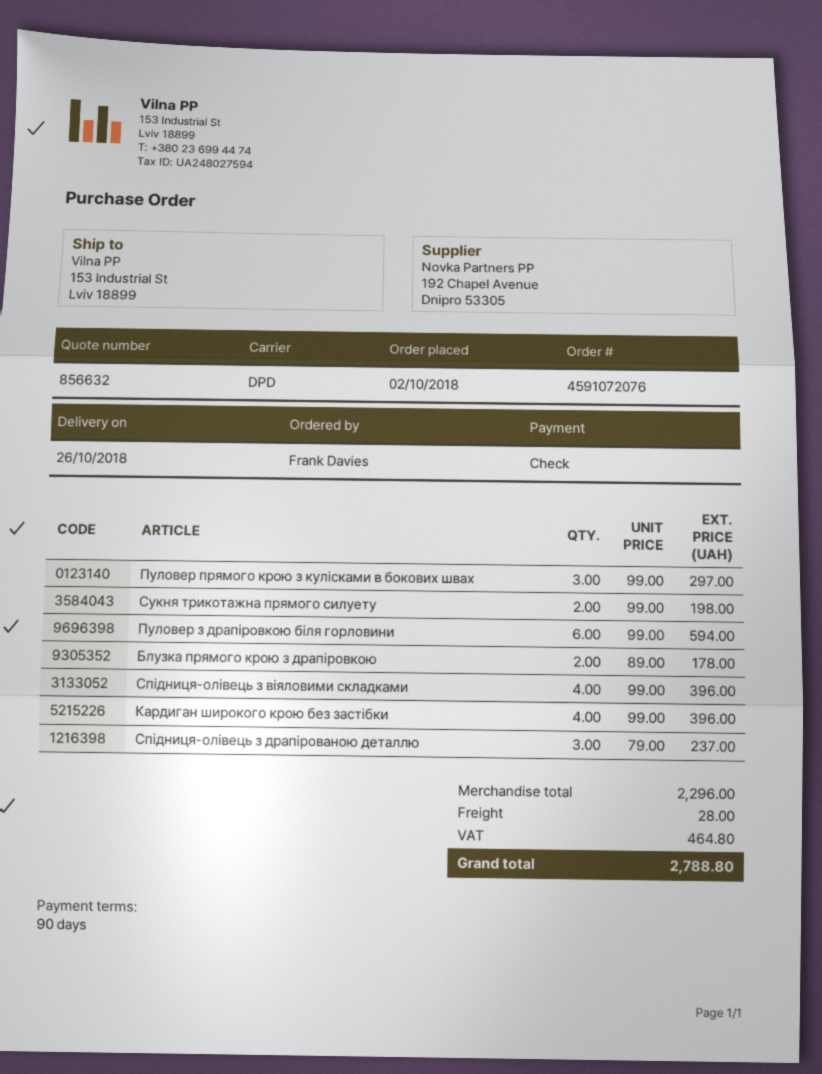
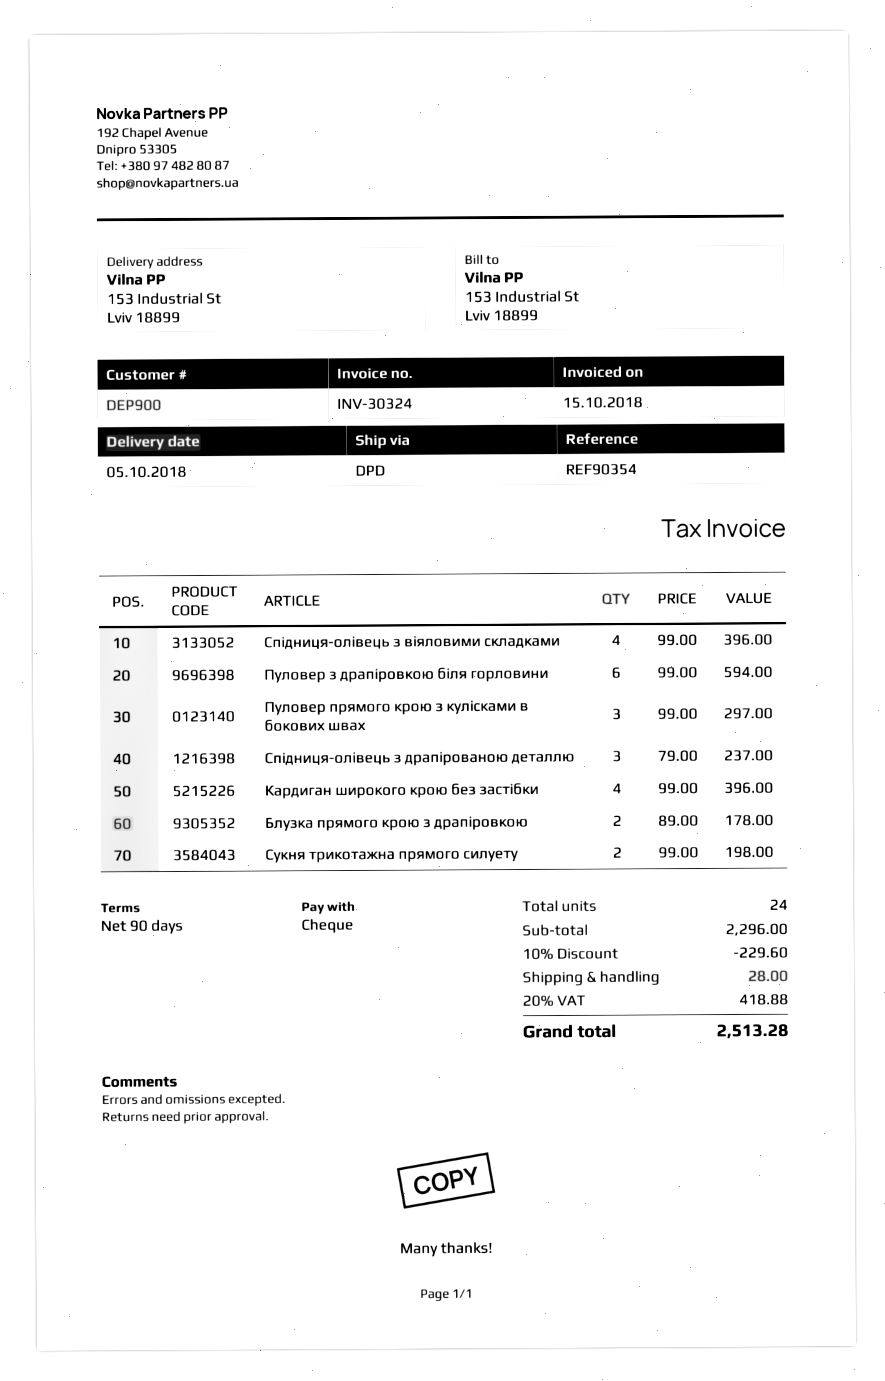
delivery date: 2018-10-26 -> 2018-10-05
discount: none -> 10% = 229.60
tax: 464.80 -> 418.88
total: 2788.80 -> 2513.28

